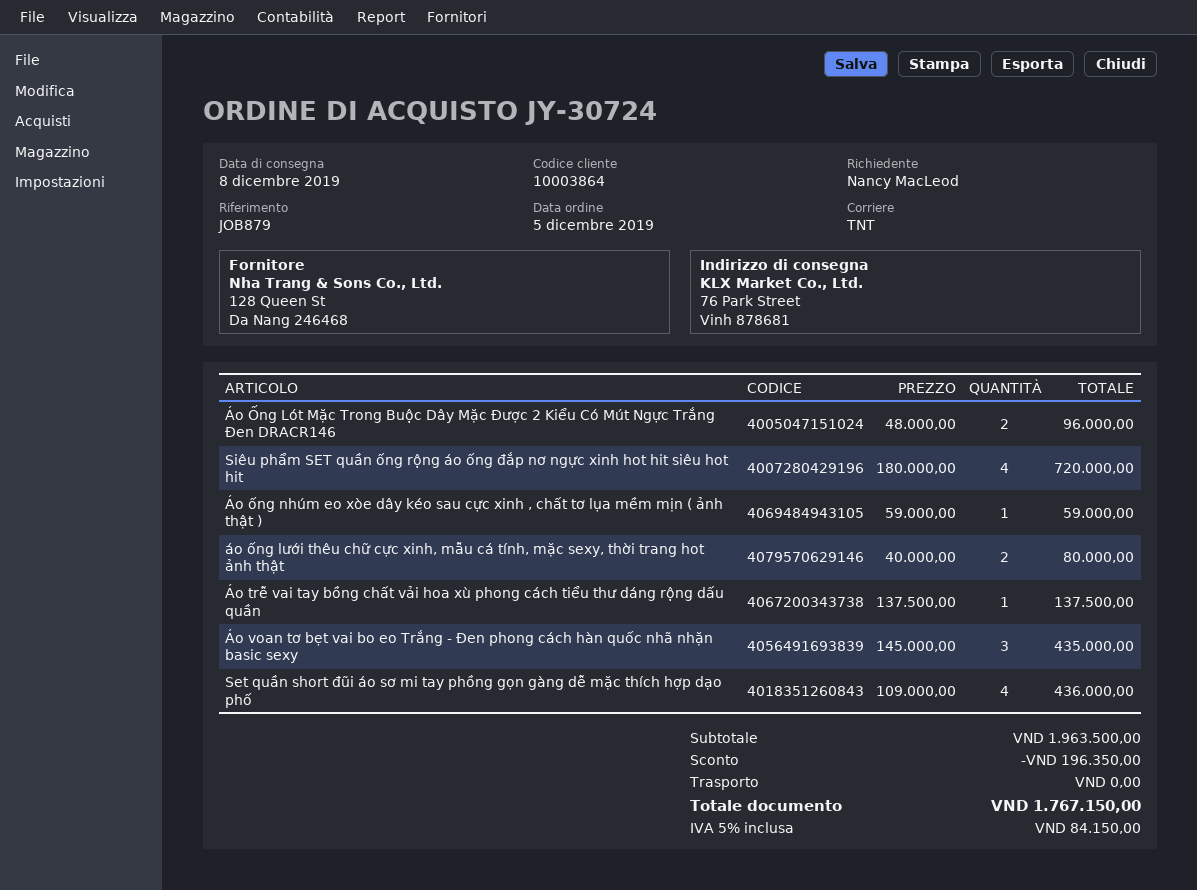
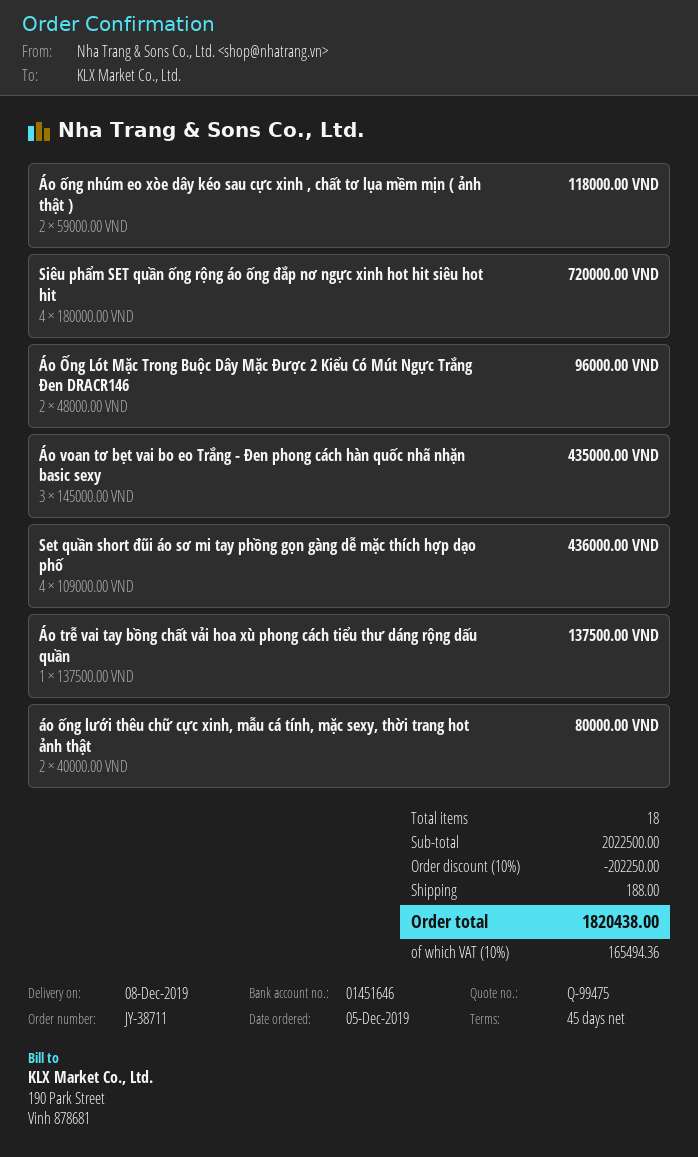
order number: JY-30724 -> JY-38711
Áo ống nhúm eo xòe dây kéo sau cực xinh , chất tơ lụa mềm mịn ( ảnh thật ): 1 x 59000.00 = 59000.00 -> 2 x 59000.00 = 118000.00
subtotal: 1963500.00 -> 2022500.00
discount: 196350.00 -> 202250.00
shipping: 0.00 -> 188.00
tax: 5% = 84150.00 -> 10% = 165494.36
total: 1767150.00 -> 1820438.00

